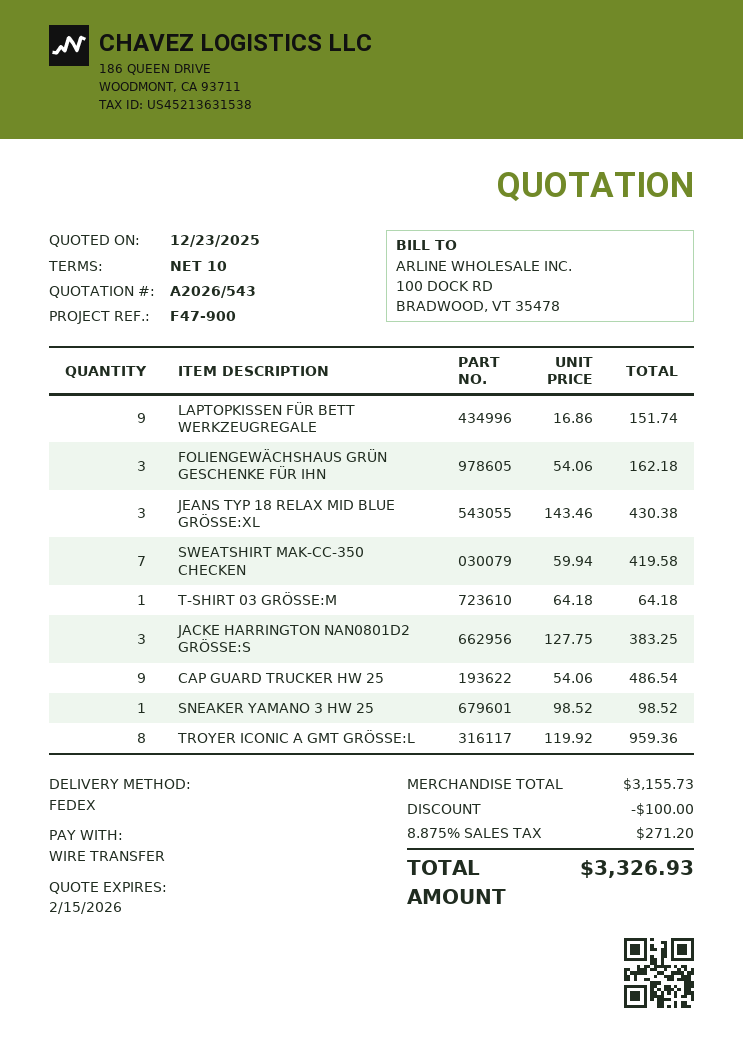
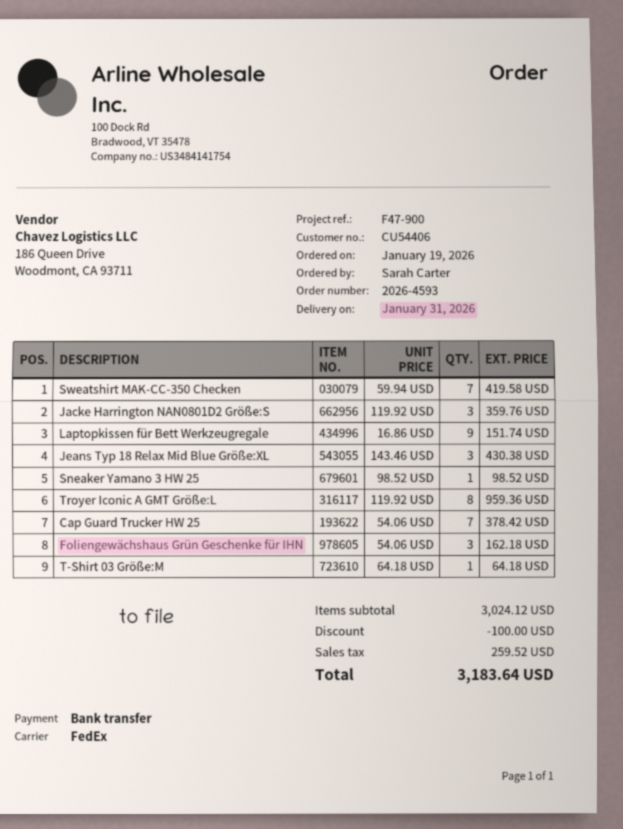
JACKE HARRINGTON NAN0801D2 GRÖSSE:S: 3 x 127.75 = 383.25 -> 3 x 119.92 = 359.76
CAP GUARD TRUCKER HW 25: 9 x 54.06 = 486.54 -> 7 x 54.06 = 378.42
subtotal: 3155.73 -> 3024.12
tax: 271.20 -> 259.52
total: 3326.93 -> 3183.64

